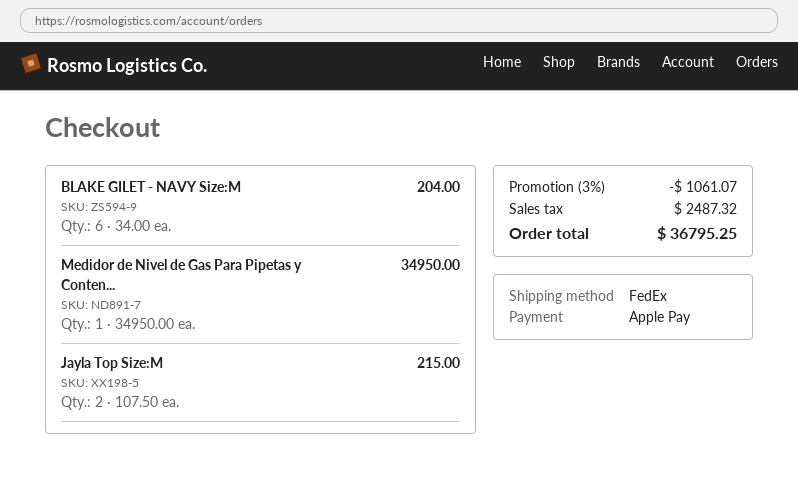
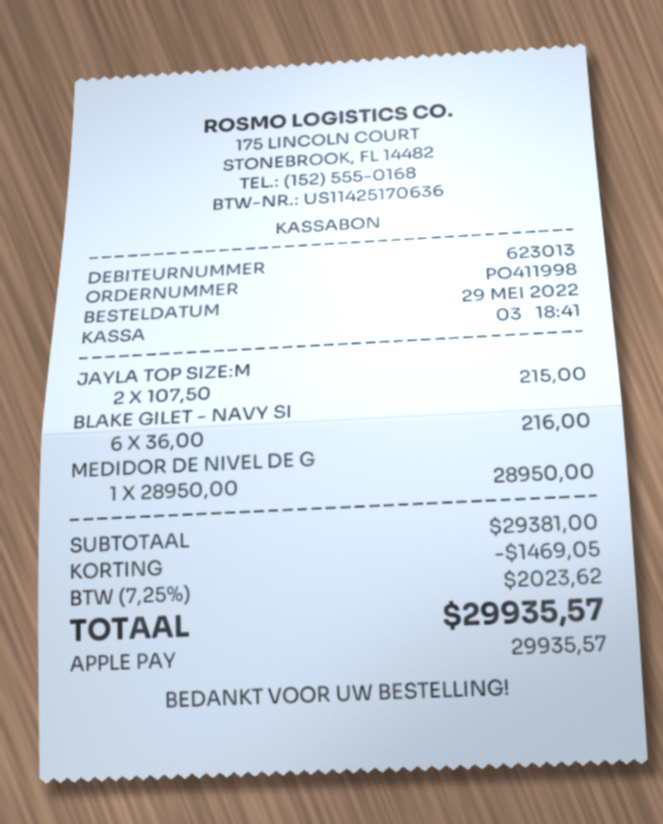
BLAKE GILET - NAVY Size:M: 6 x 34.00 = 204.00 -> 6 x 36.00 = 216.00
Medidor de Nivel de Gas Para Pipetas y Conten...: 1 x 34950.00 = 34950.00 -> 1 x 28950.00 = 28950.00
discount: 1061.07 -> 1469.05
tax: 2487.32 -> 2023.62
total: 36795.25 -> 29935.57

